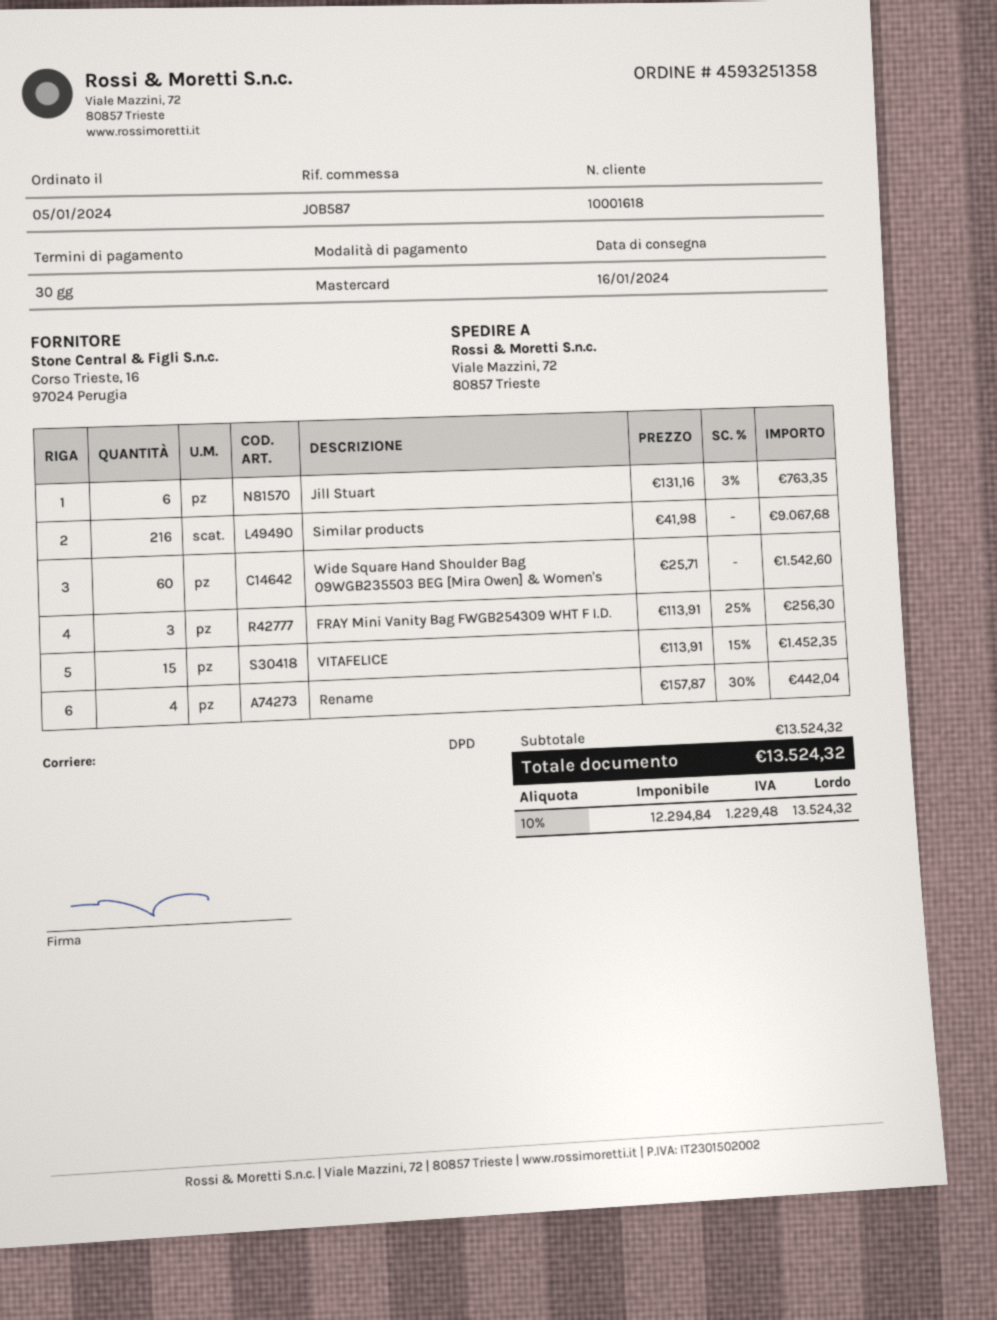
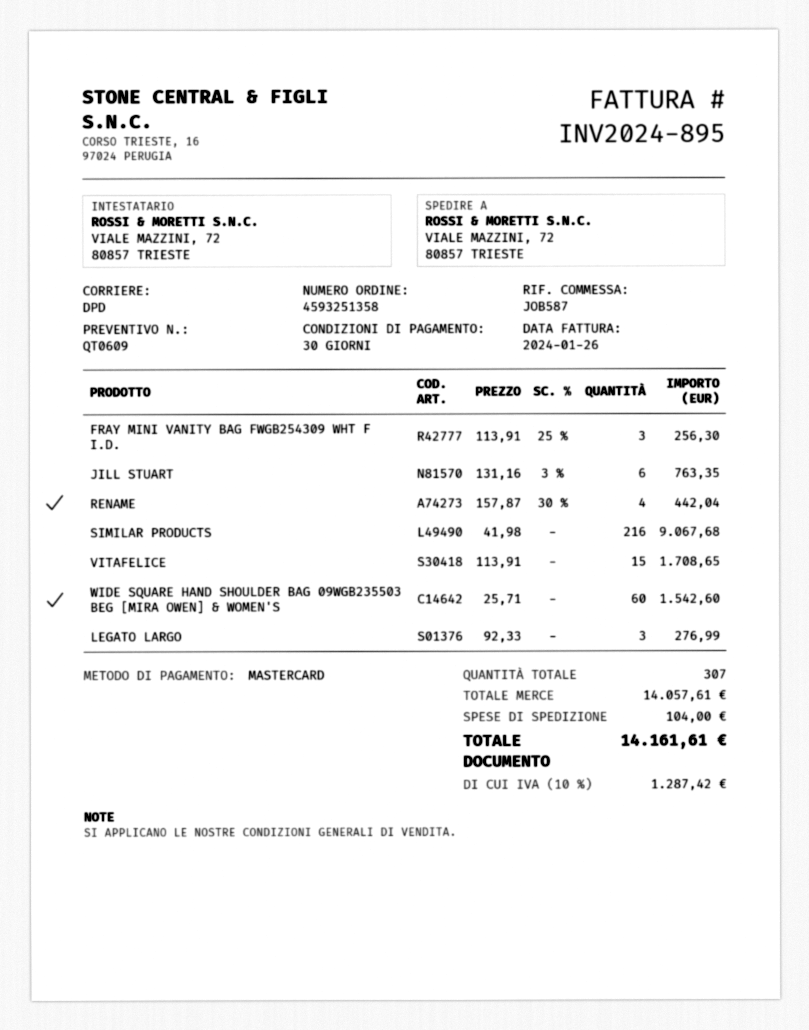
VITAFELICE: 15 x 113.91 - 15% = 1452.35 -> 15 x 113.91 = 1708.65
LEGATO LARGO: none -> 3 x 92.33 = 276.99
subtotal: 13524.32 -> 14057.61
shipping: none -> 104.00
tax: 10% = 1229.48 -> 10% = 1287.42
total: 13524.32 -> 14161.61

